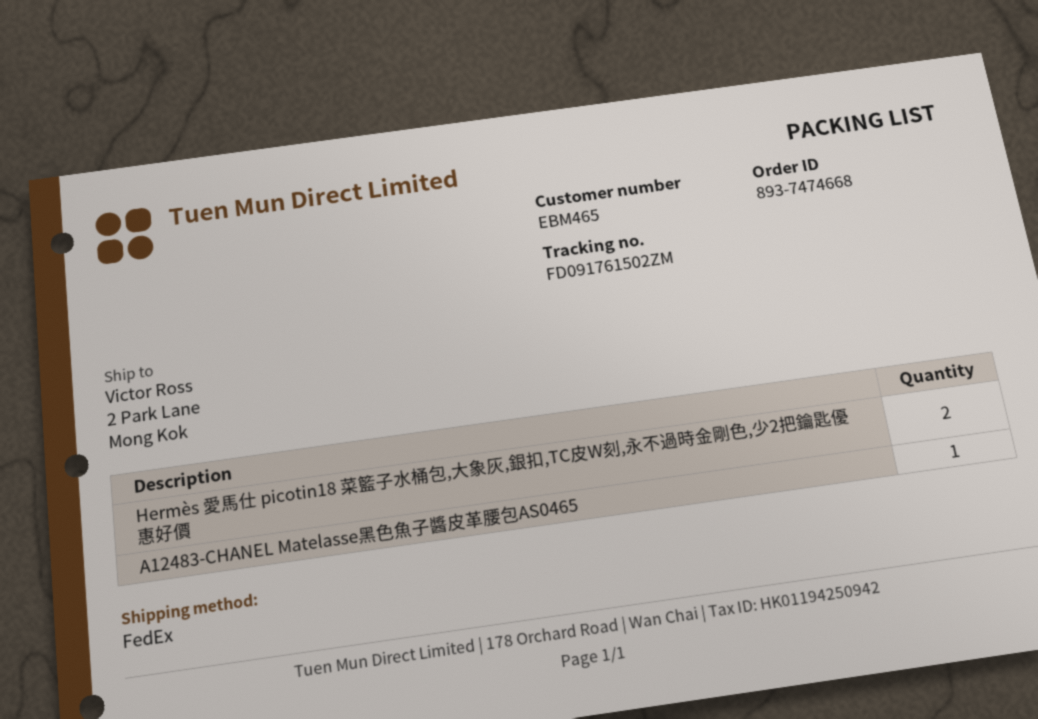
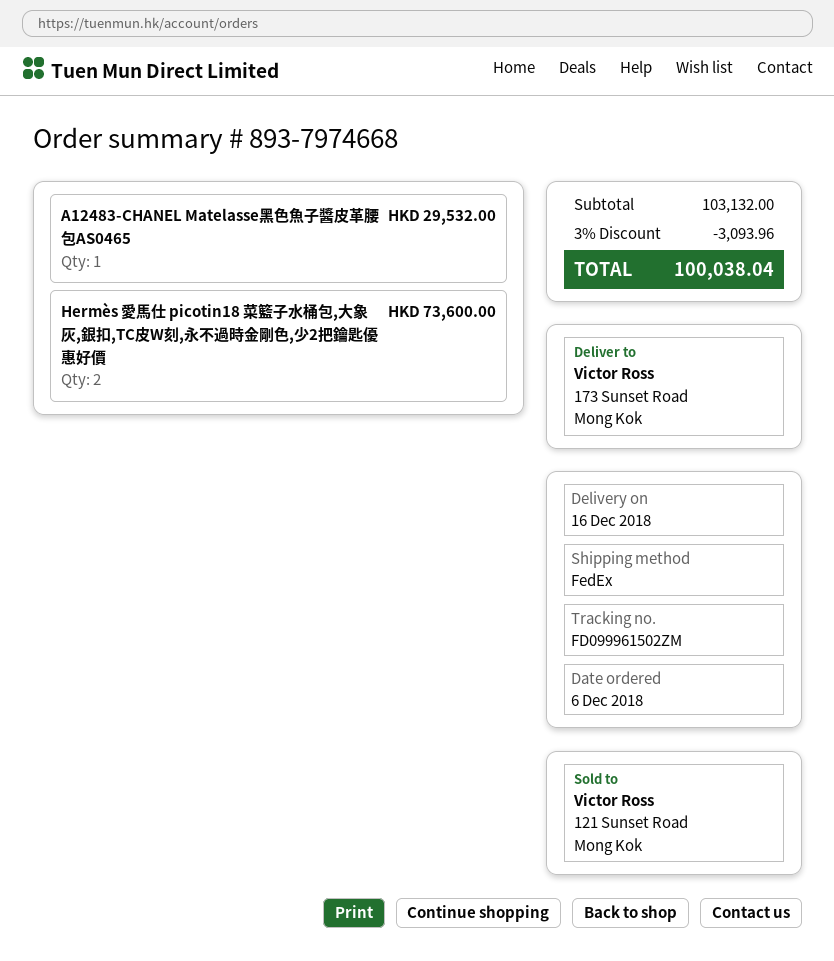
order number: 893-7474668 -> 893-7974668
tracking number: FD091761502ZM -> FD099961502ZM
ship to: 2 Park Lane, Mong Kok -> 173 Sunset Road, Mong Kok

